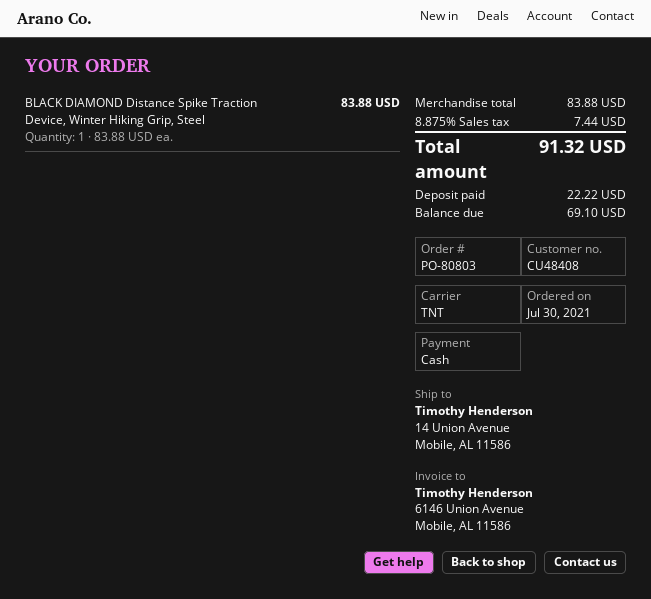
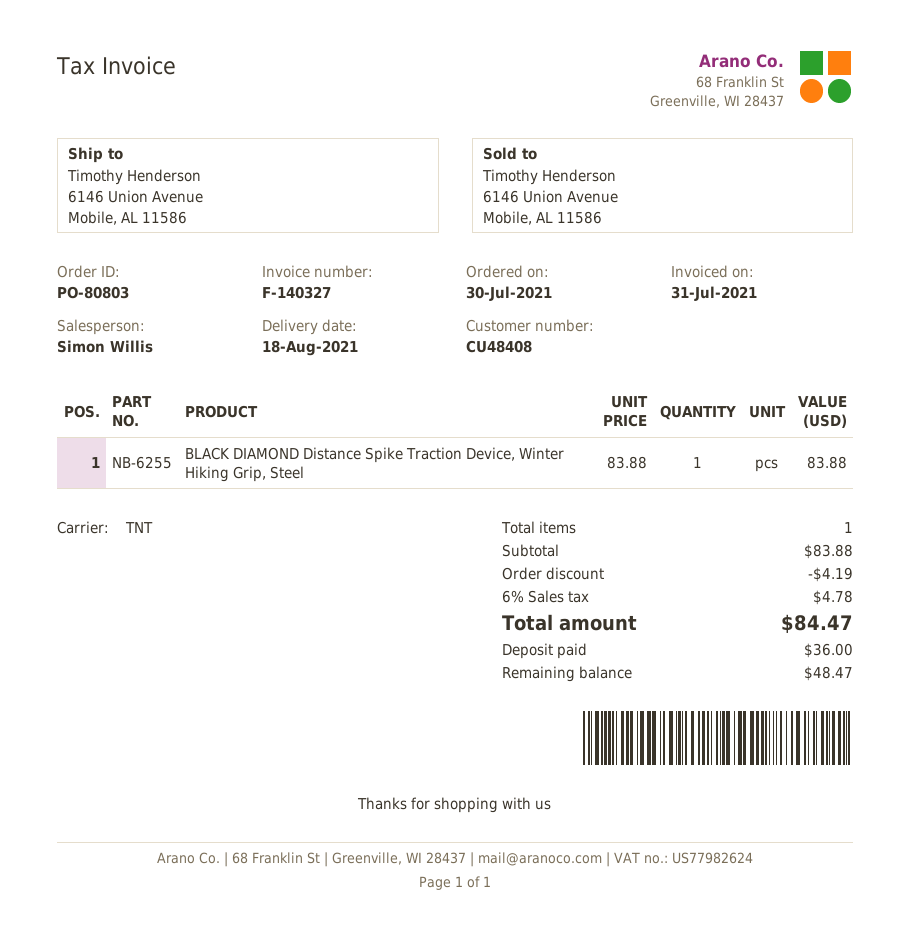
ship to: 14 Union Avenue, Mobile, AL 11586 -> 6146 Union Avenue, Mobile, AL 11586
discount: none -> 4.19
tax: 8.875% = 7.44 -> 6% = 4.78
total: 91.32 -> 84.47
deposit: 22.22 -> 36.00
balance: 69.10 -> 48.47

